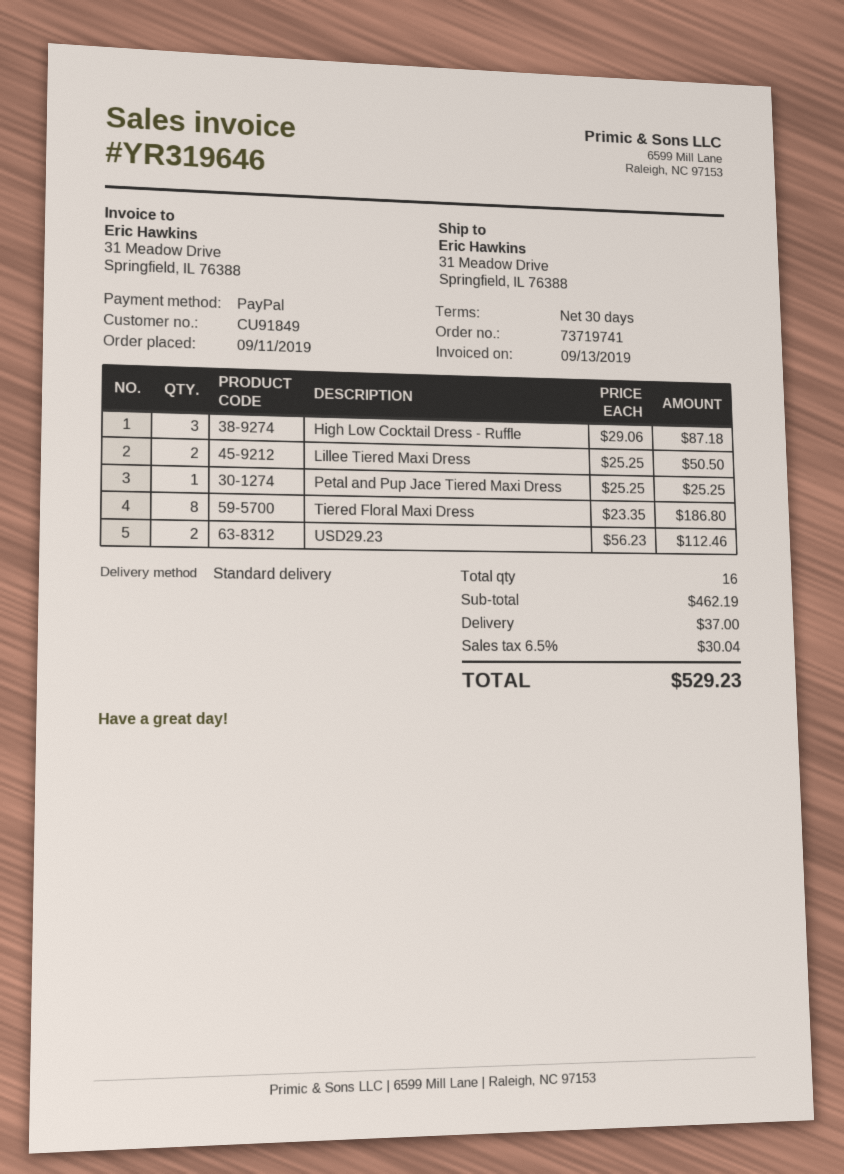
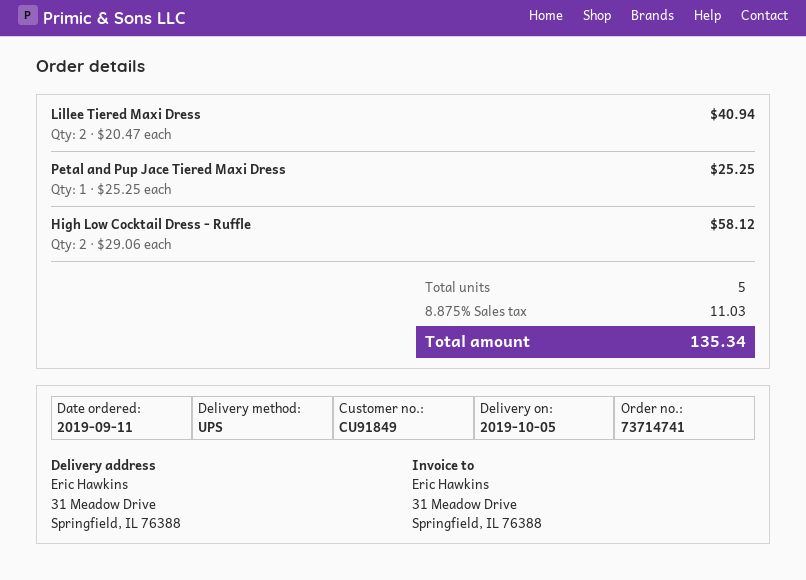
order number: 73719741 -> 73714741
shipping method: standard -> UPS
High Low Cocktail Dress - Ruffle: 3 x 29.06 = 87.18 -> 2 x 29.06 = 58.12
Lillee Tiered Maxi Dress: 2 x 25.25 = 50.50 -> 2 x 20.47 = 40.94
Tiered Floral Maxi Dress: 8 x 23.35 = 186.80 -> none
USD29.23: 2 x 56.23 = 112.46 -> none
total quantity: 16 -> 5
shipping: 37.00 -> none
tax: 6.5% = 30.04 -> 8.875% = 11.03
total: 529.23 -> 135.34

